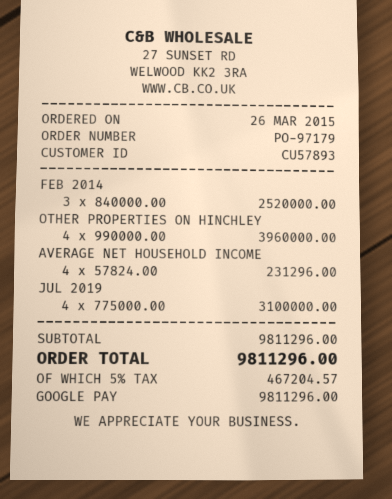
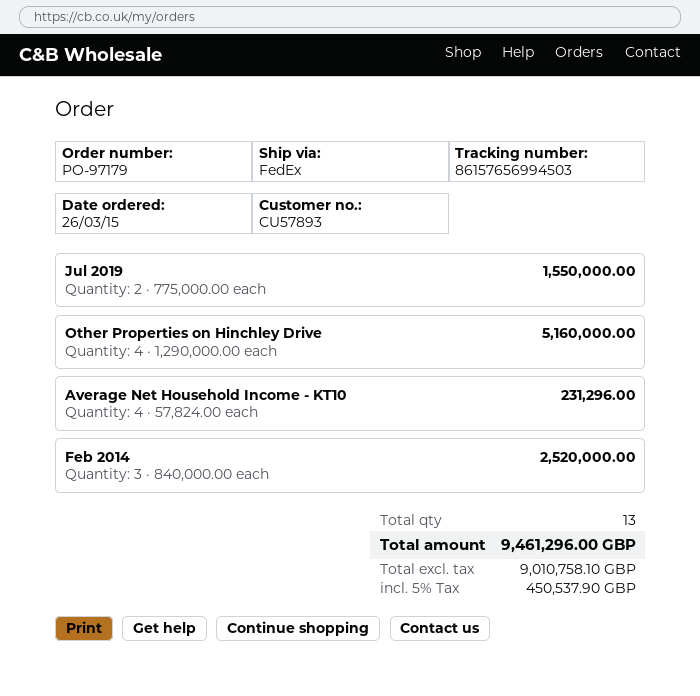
OTHER PROPERTIES ON HINCHLEY: 4 x 990000.00 = 3960000.00 -> 4 x 1290000.00 = 5160000.00
JUL 2019: 4 x 775000.00 = 3100000.00 -> 2 x 775000.00 = 1550000.00
tax: 5% = 467204.57 -> 5% = 450537.90
total: 9811296.00 -> 9461296.00

